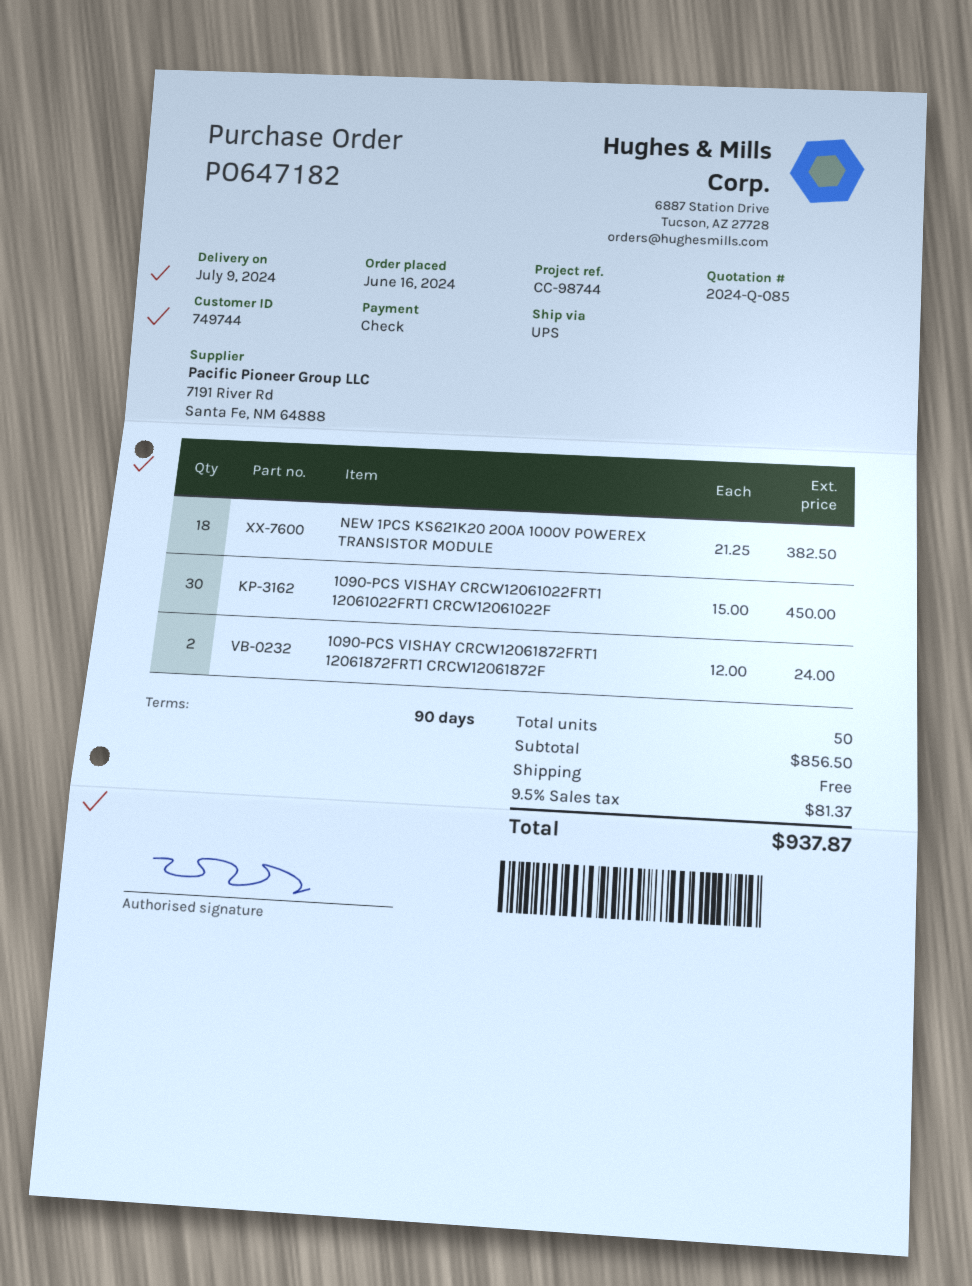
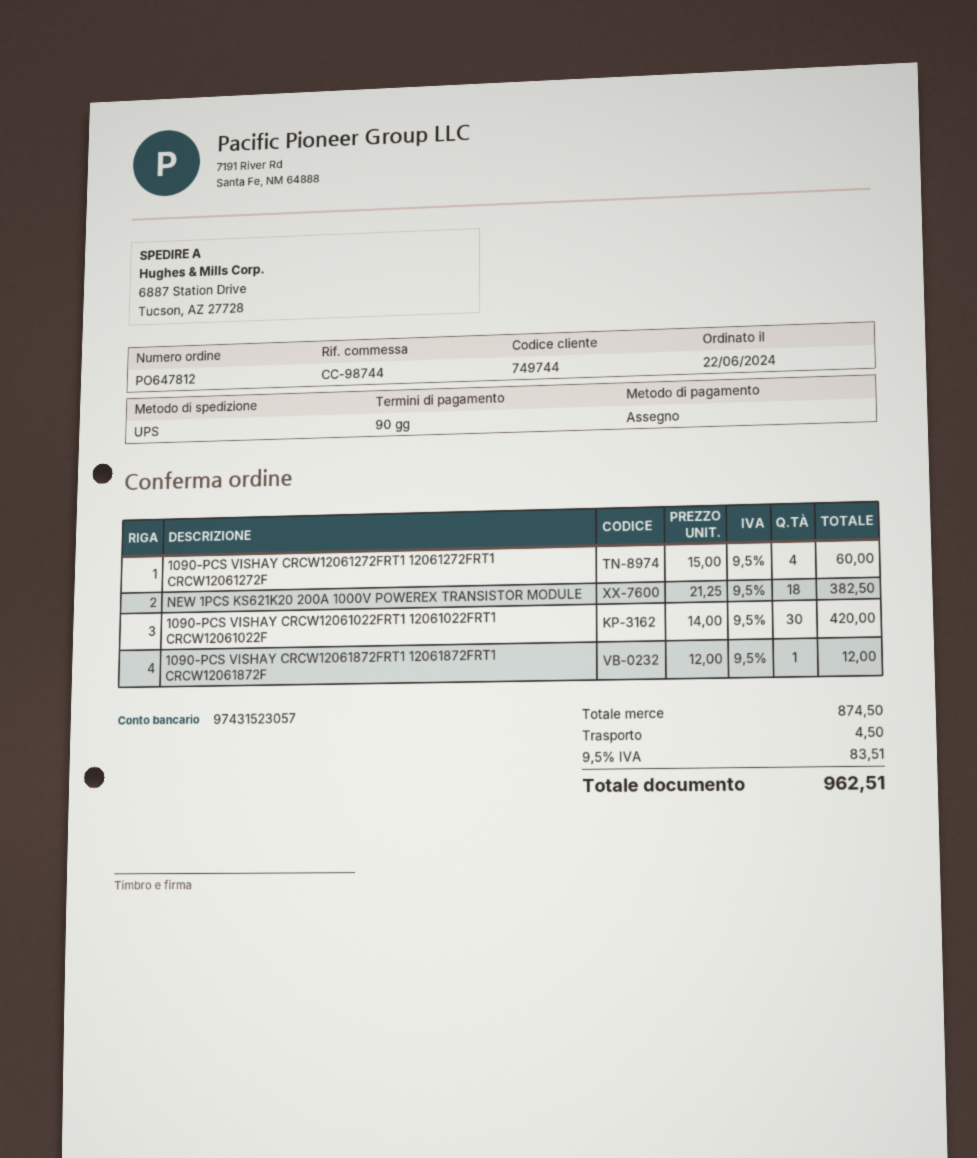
order number: PO647182 -> PO647812
order date: 2024-06-16 -> 2024-06-22
1090-PCS VISHAY CRCW12061022FRT1 12061022FRT1 CRCW12061022F: 30 x 15.00 = 450.00 -> 30 x 14.00 = 420.00
1090-PCS VISHAY CRCW12061872FRT1 12061872FRT1 CRCW12061872F: 2 x 12.00 = 24.00 -> 1 x 12.00 = 12.00
1090-PCS VISHAY CRCW12061272FRT1 12061272FRT1 CRCW12061272F: none -> 4 x 15.00 = 60.00
subtotal: 856.50 -> 874.50
shipping: 0.00 -> 4.50
tax: 9.5% = 81.37 -> 9.5% = 83.51
total: 937.87 -> 962.51

